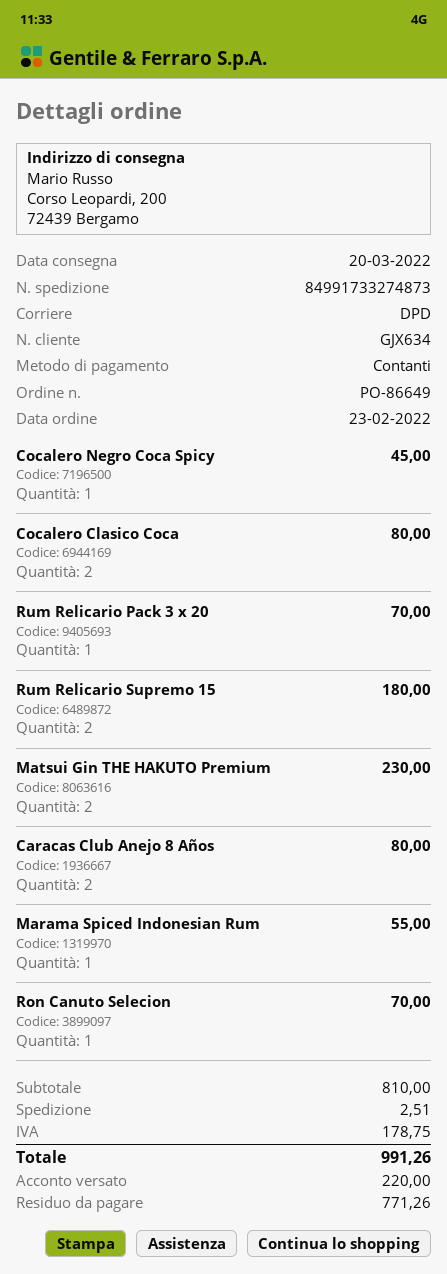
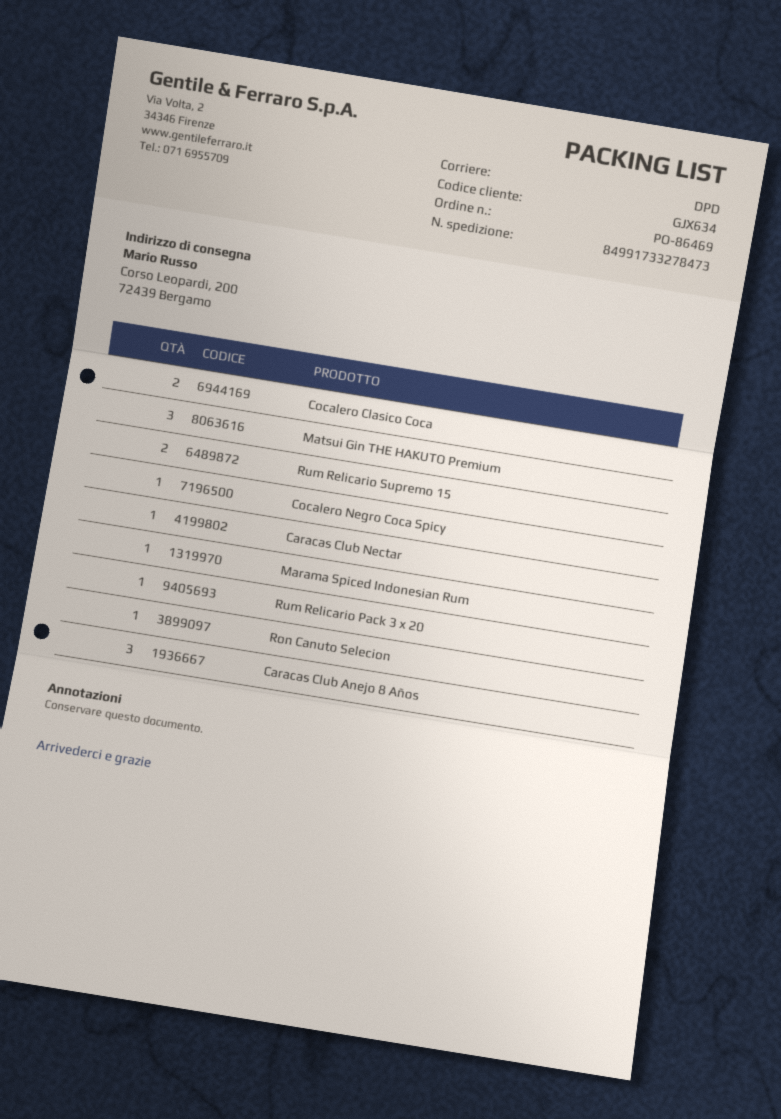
order number: PO-86649 -> PO-86469
tracking number: 84991733274873 -> 84991733278473
Matsui Gin THE HAKUTO Premium: 2 -> 3
Caracas Club Anejo 8 Años: 2 -> 3
Caracas Club Nectar: none -> 1

